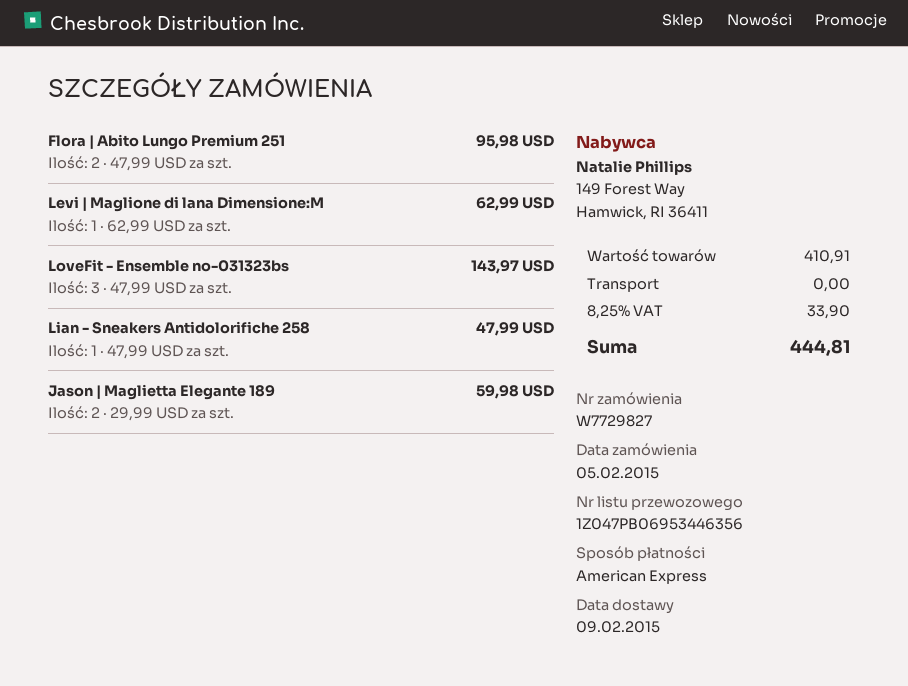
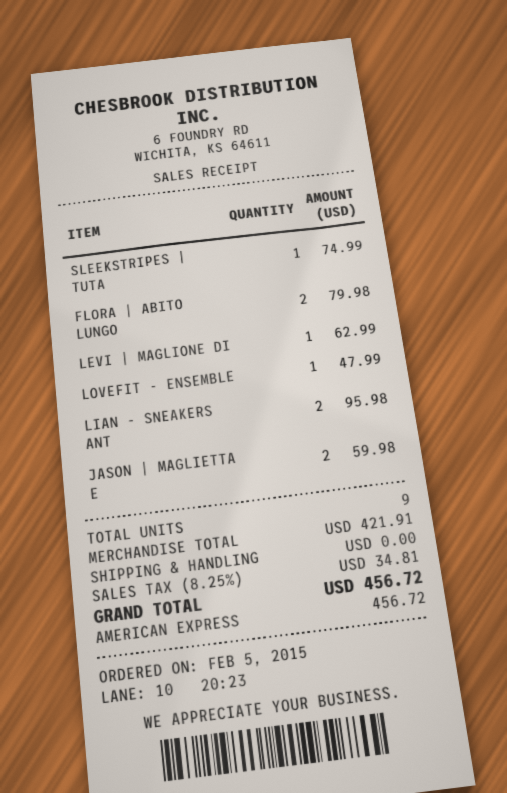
Flora | Abito Lungo Premium 251: 2 for 95.98 -> 2 for 79.98
LoveFit - Ensemble no-031323bs: 3 for 143.97 -> 1 for 47.99
Lian - Sneakers Antidolorifiche 258: 1 for 47.99 -> 2 for 95.98
SLEEKSTRIPES | TUTA: none -> 1 for 74.99
subtotal: 410.91 -> 421.91
tax: 8.25% = 33.90 -> 8.25% = 34.81
total: 444.81 -> 456.72

